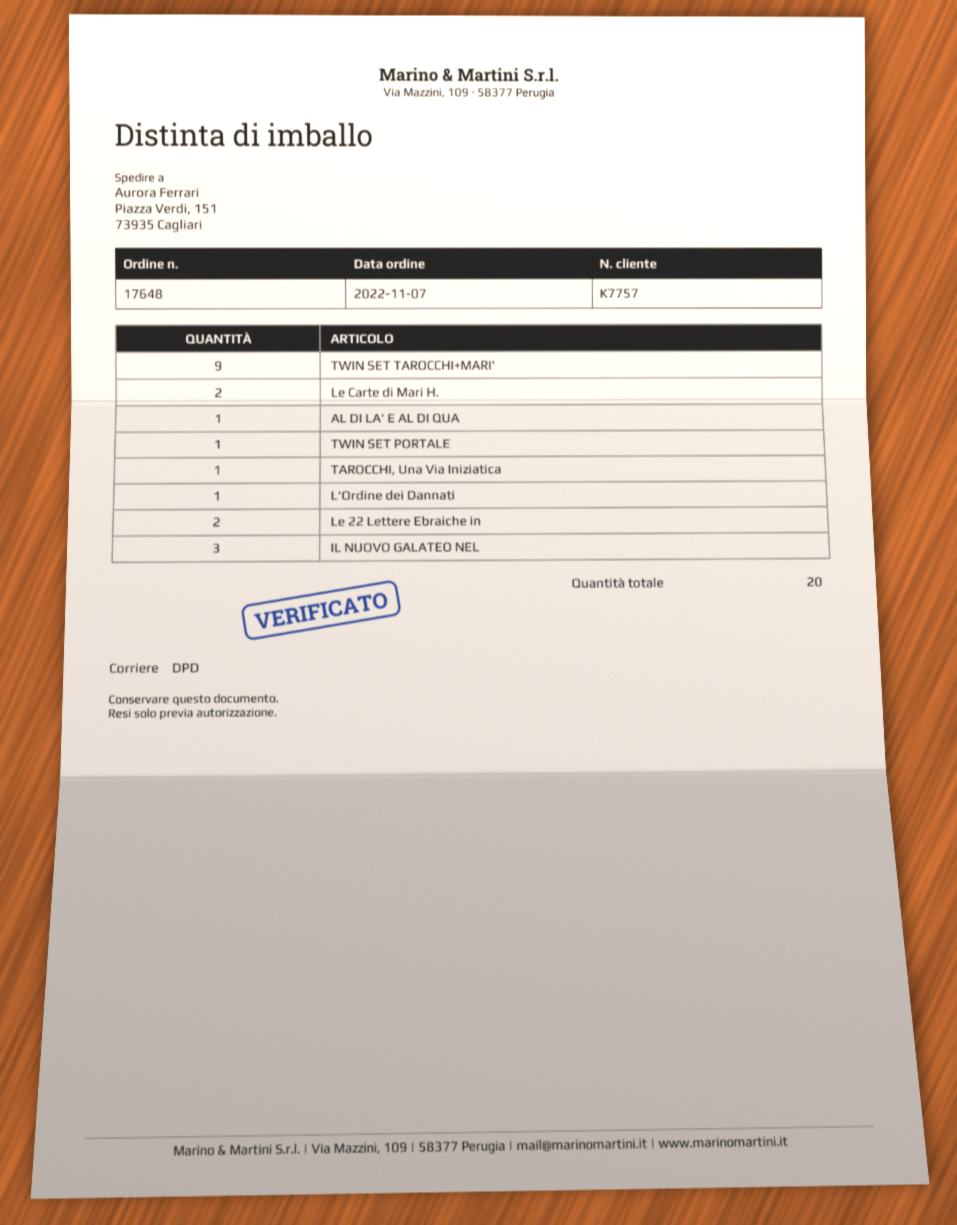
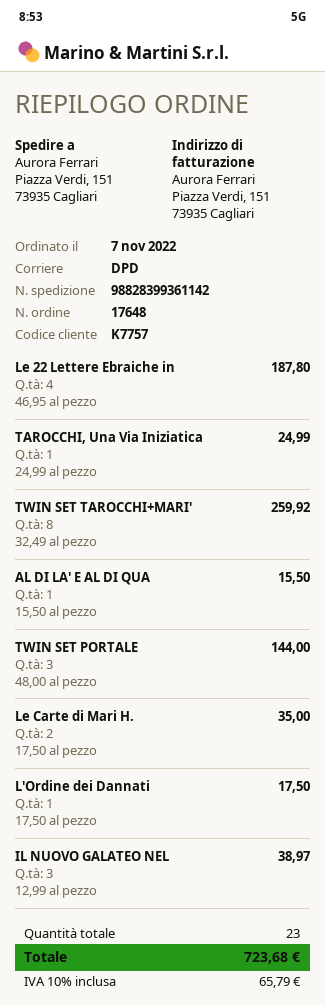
TWIN SET TAROCCHI+MARI': 9 -> 8
TWIN SET PORTALE: 1 -> 3
Le 22 Lettere Ebraiche in: 2 -> 4
total quantity: 20 -> 23

